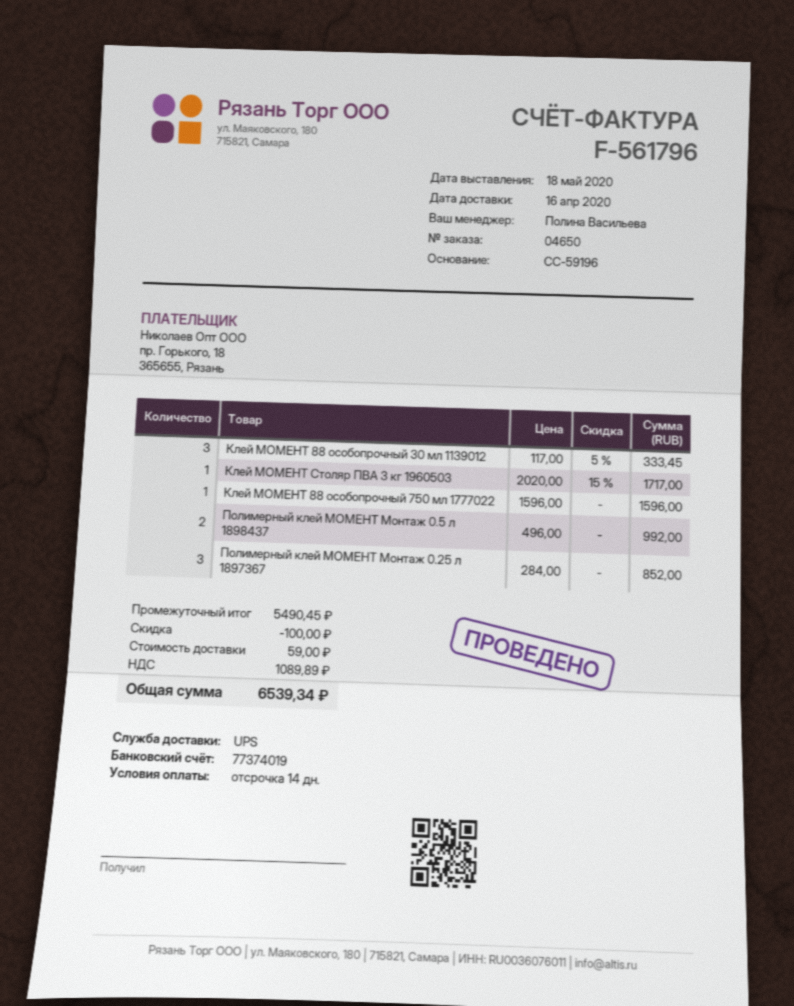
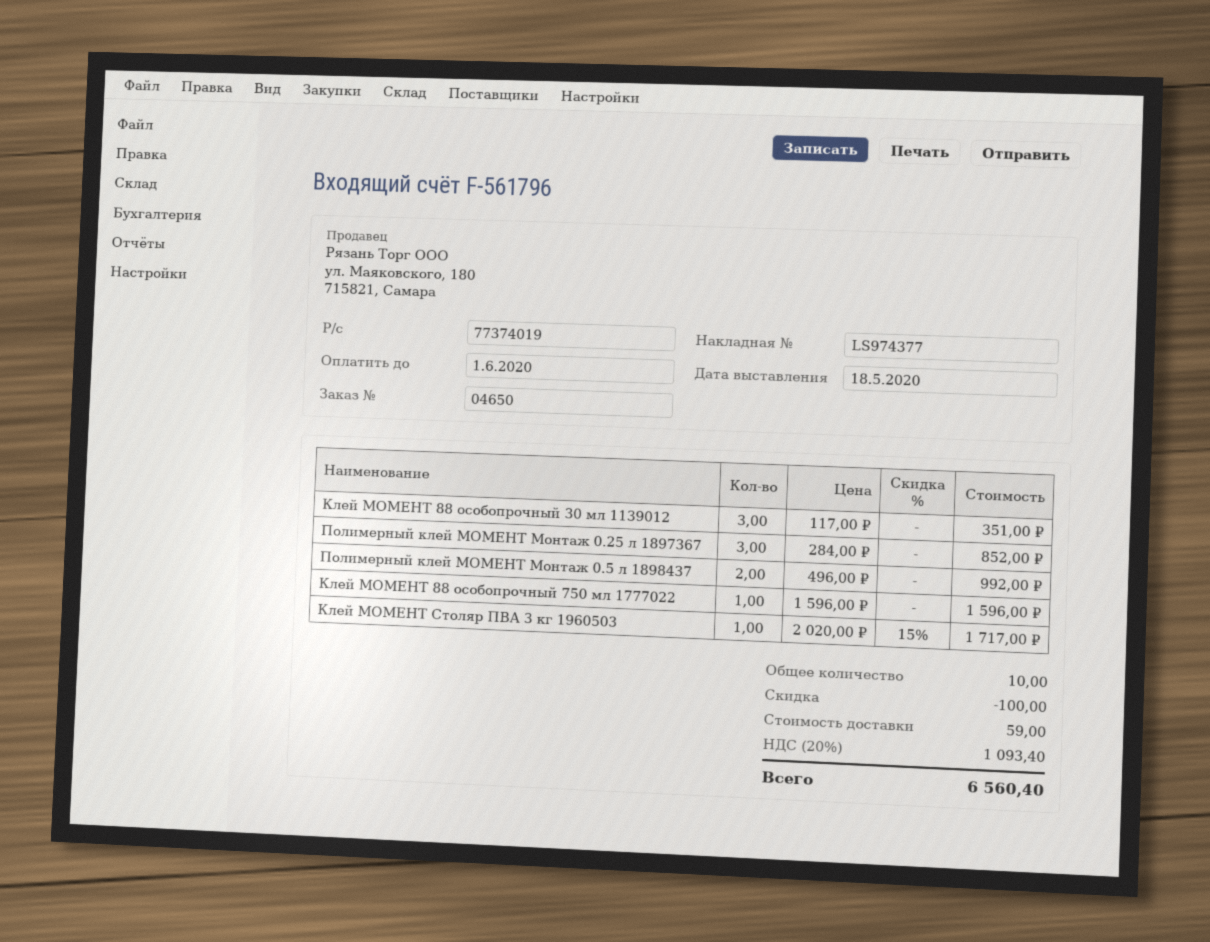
Клей МОМЕНТ 88 особопрочный 30 мл 1139012: 3 x 117.00 - 5% = 333.45 -> 3 x 117.00 = 351.00
tax: 1089.89 -> 1093.40
total: 6539.34 -> 6560.40

